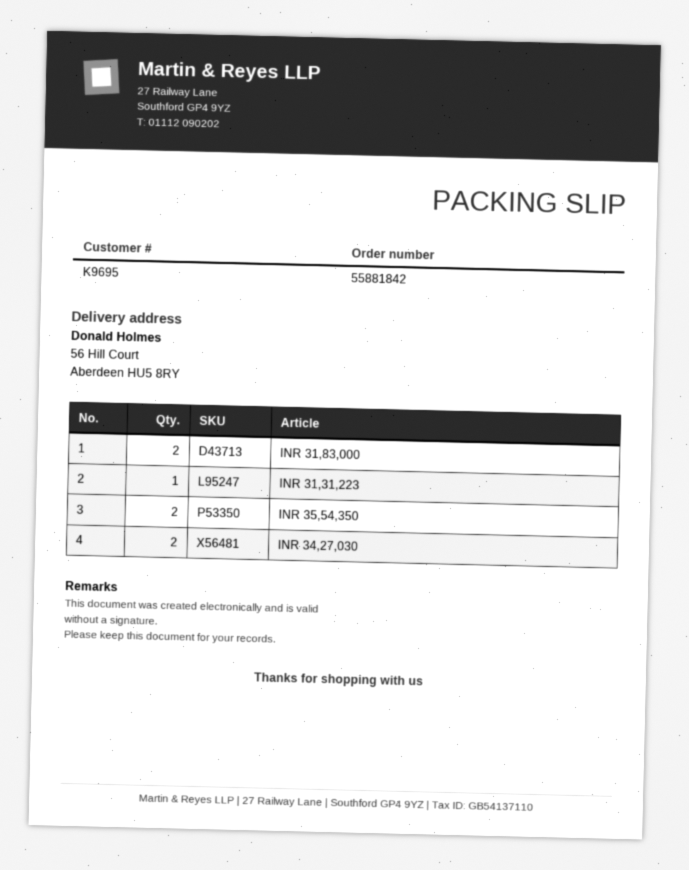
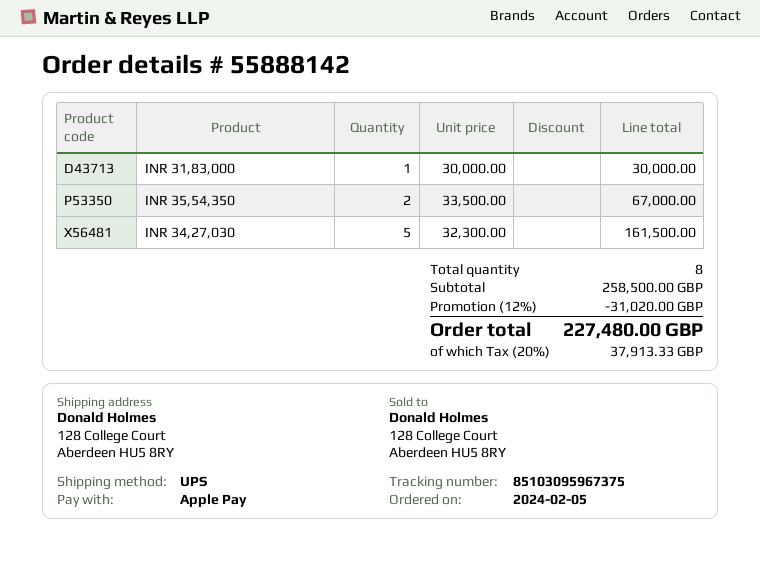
order number: 55881842 -> 55888142
ship to: 56 Hill Court, Aberdeen HU5 8RY -> 128 College Court, Aberdeen HU5 8RY
INR 31,83,000: 2 -> 1
INR 31,31,223: 1 -> none
INR 34,27,030: 2 -> 5

